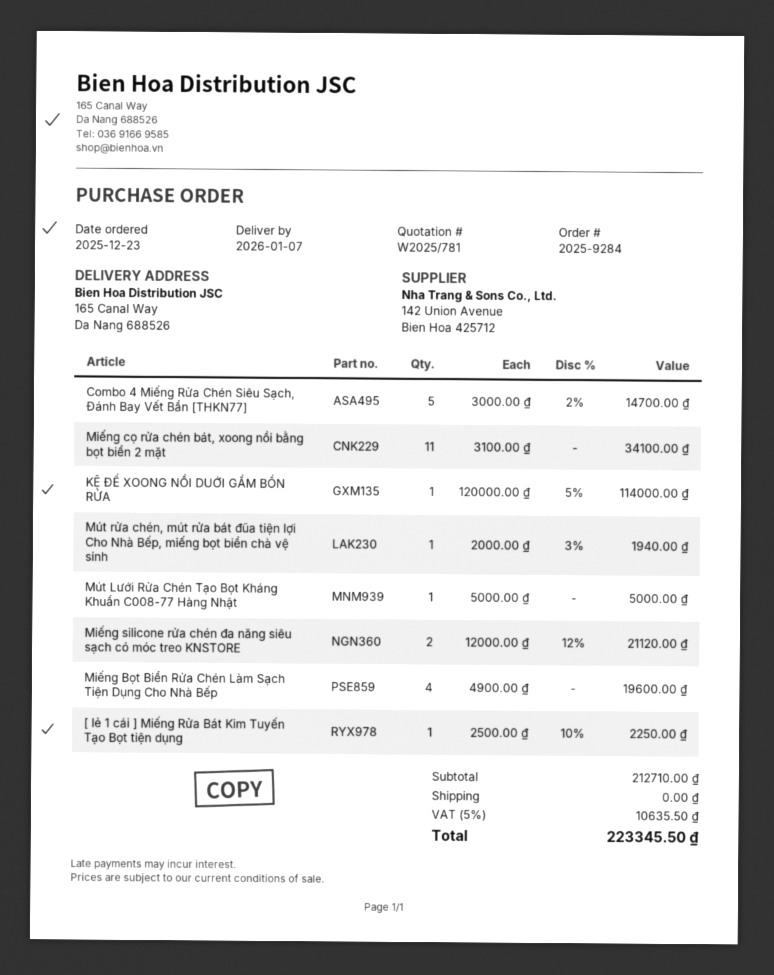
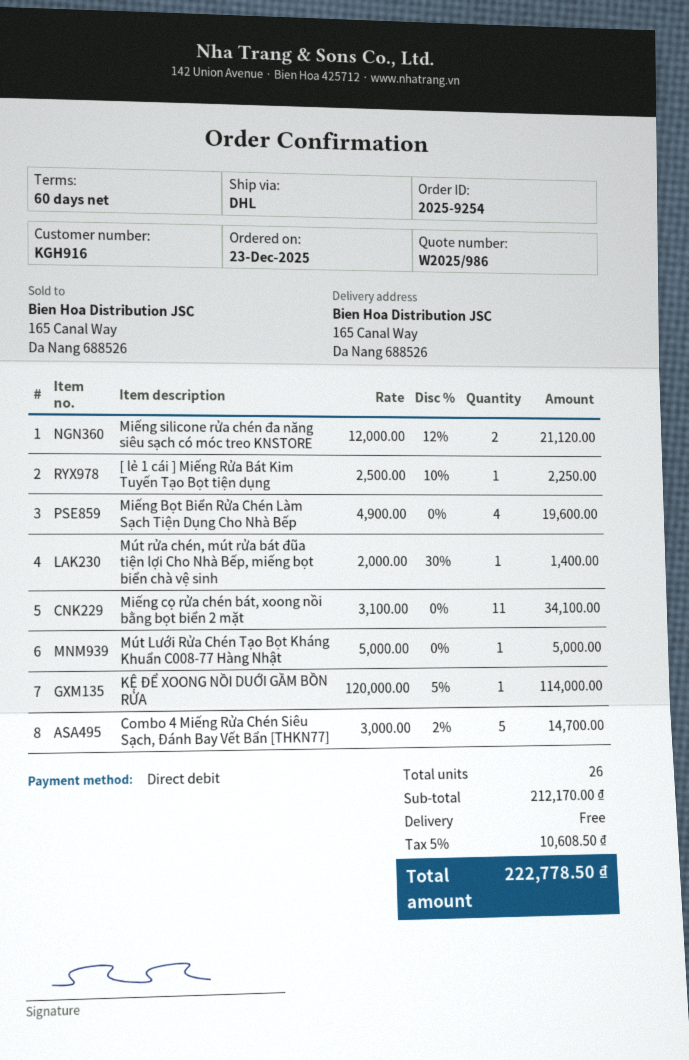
quote number: W2025/781 -> W2025/986
order number: 2025-9284 -> 2025-9254
Mút rửa chén, mút rửa bát đũa tiện lợi Cho Nhà Bếp, miếng bọt biển chà vệ sinh: 1 x 2000.00 - 3% = 1940.00 -> 1 x 2000.00 - 30% = 1400.00
subtotal: 212710.00 -> 212170.00
tax: 5% = 10635.50 -> 5% = 10608.50
total: 223345.50 -> 222778.50

